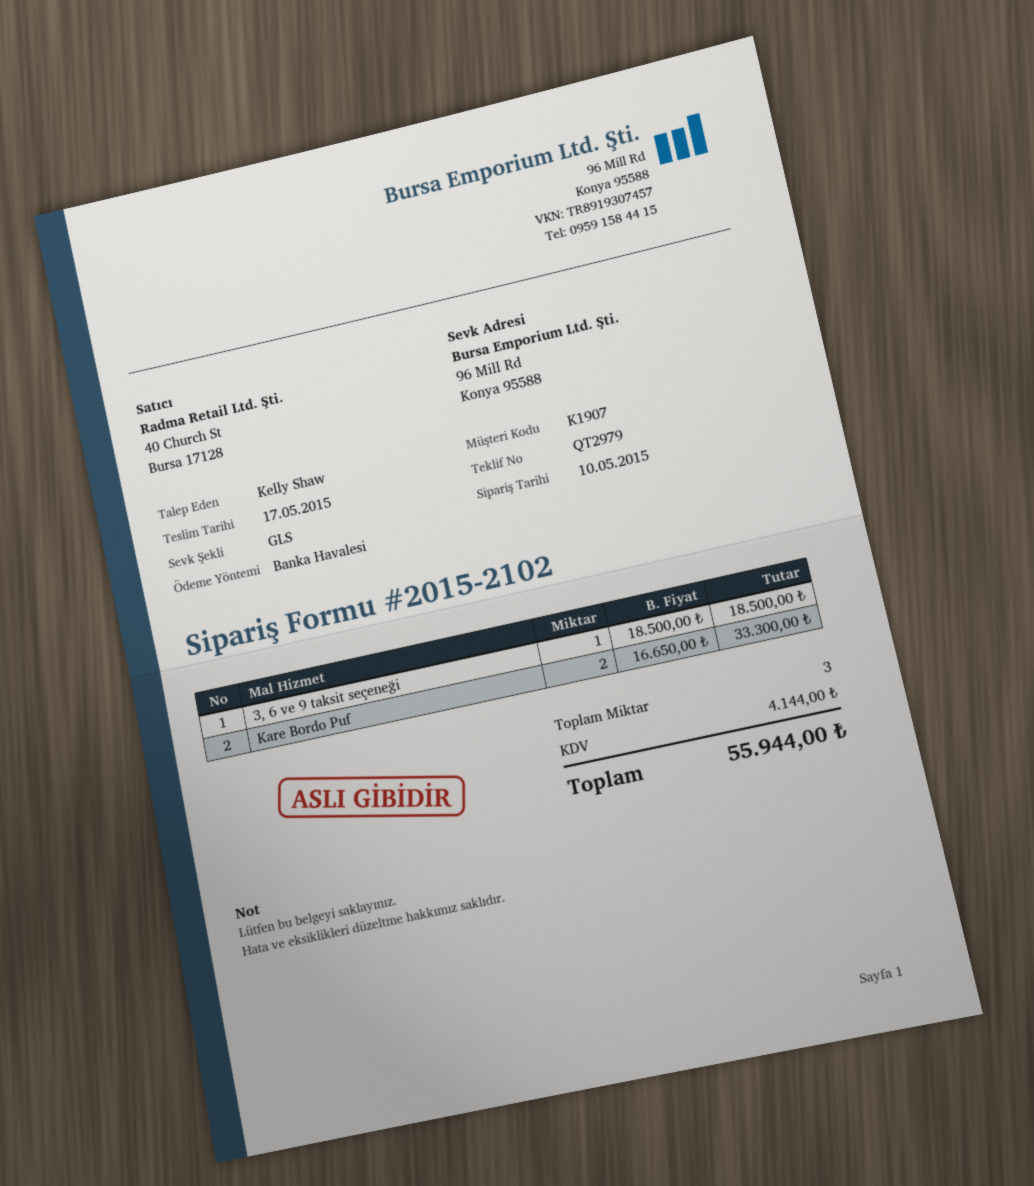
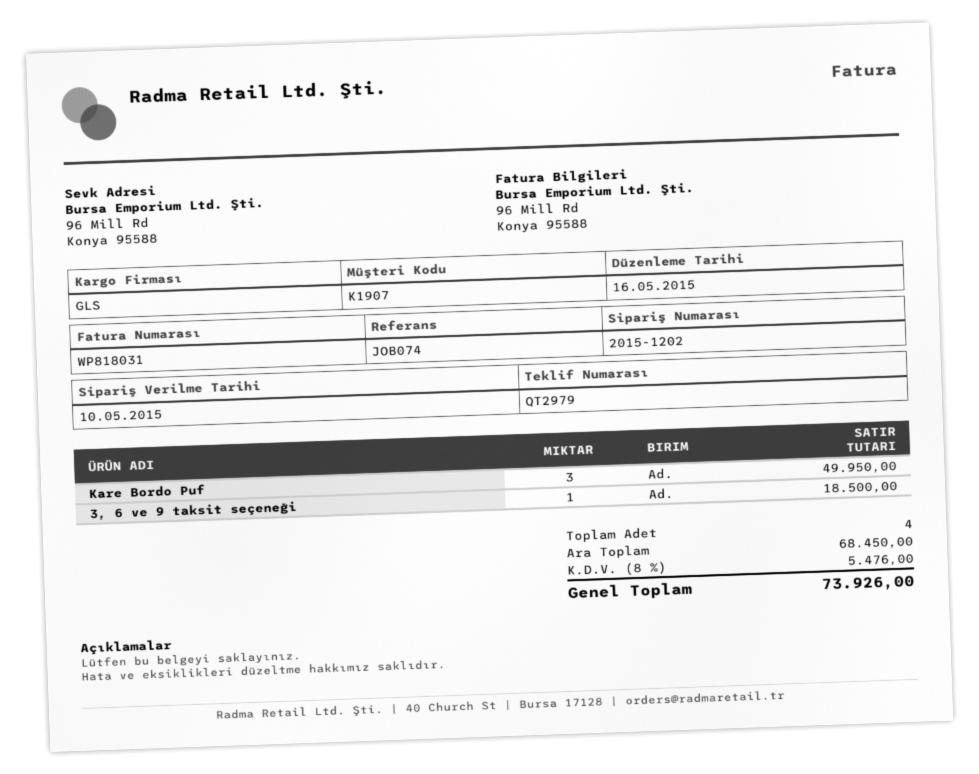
order number: 2015-2102 -> 2015-1202
Kare Bordo Puf: 2 for 33300.00 -> 3 for 49950.00
total quantity: 3 -> 4
tax: 4144.00 -> 5476.00
total: 55944.00 -> 73926.00

